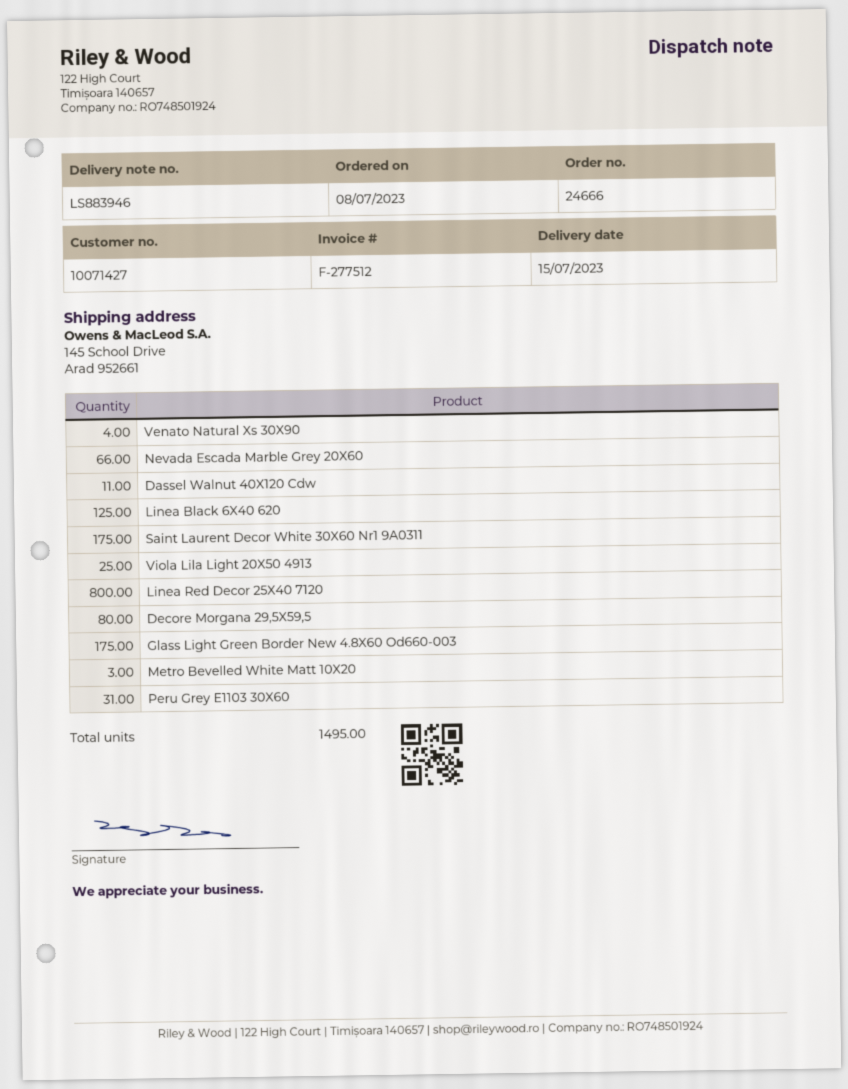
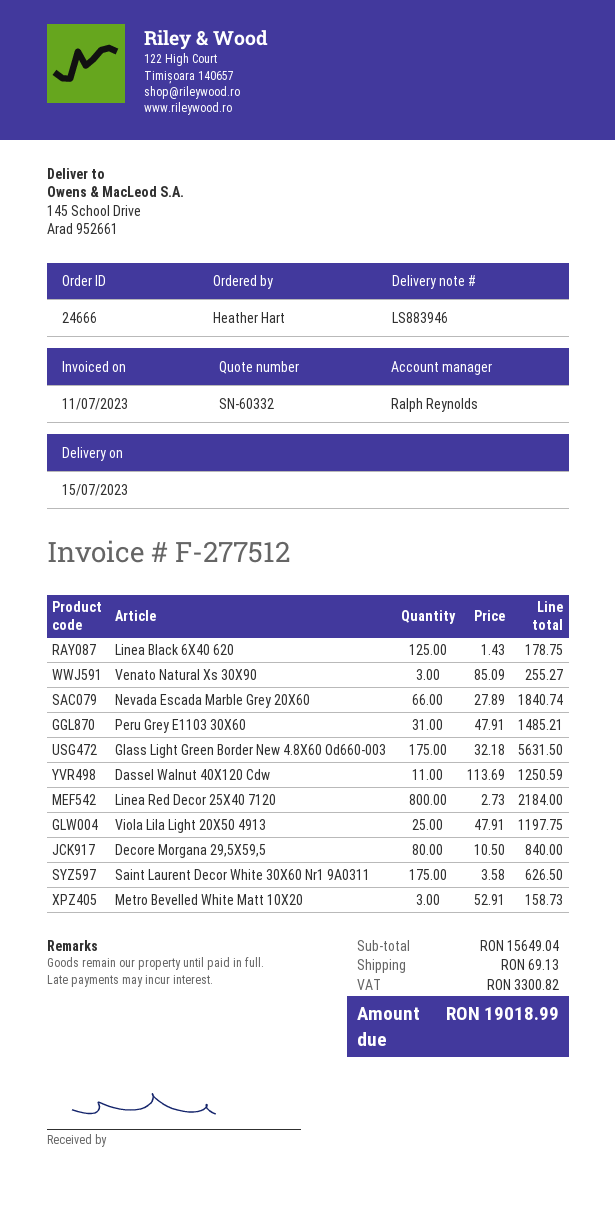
Venato Natural Xs 30X90: 4 -> 3

